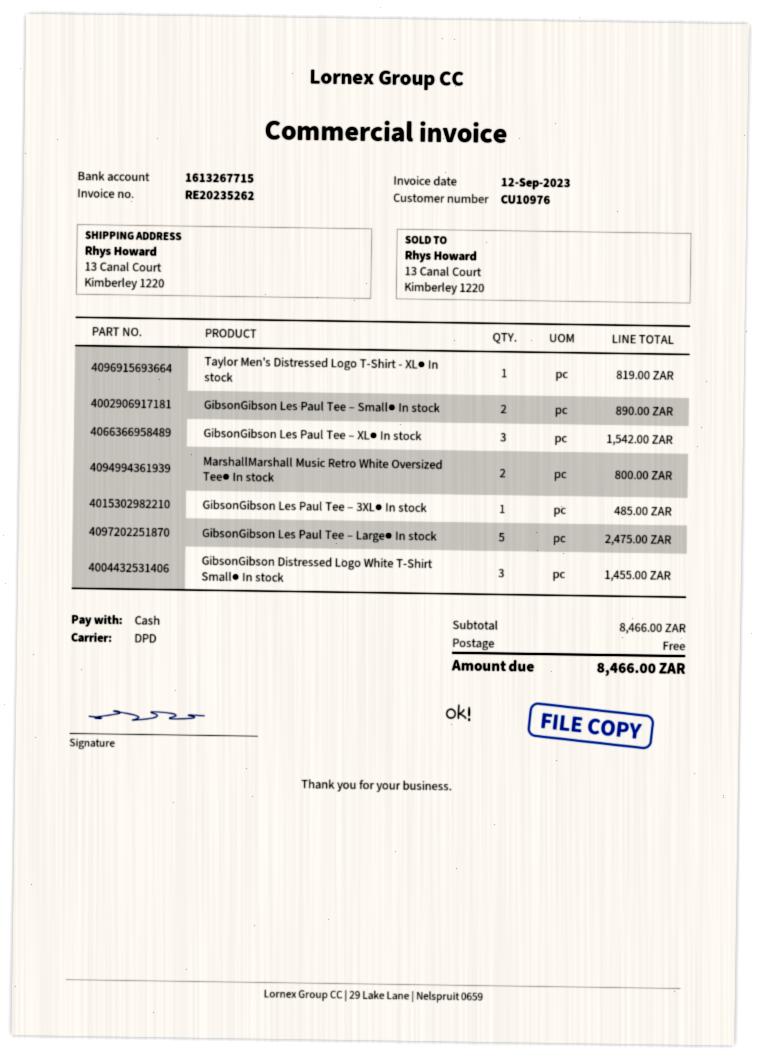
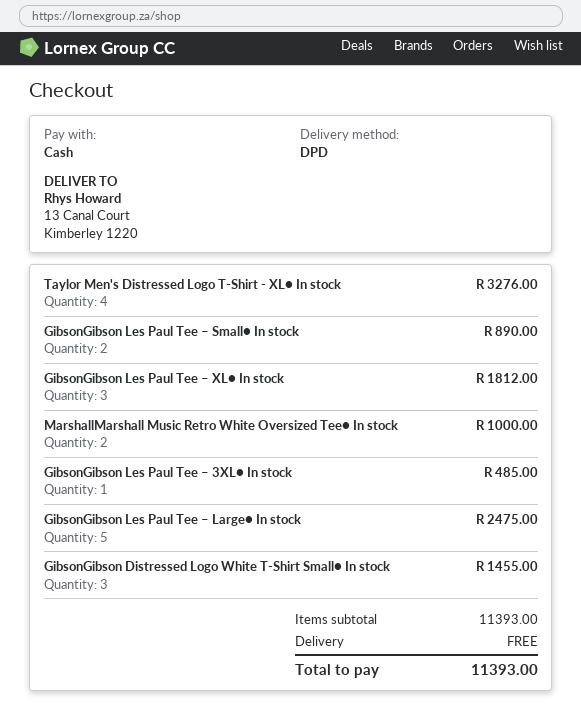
Taylor Men's Distressed Logo T-Shirt - XL● In stock: 1 for 819.00 -> 4 for 3276.00
GibsonGibson Les Paul Tee – XL● In stock: 3 for 1542.00 -> 3 for 1812.00
MarshallMarshall Music Retro White Oversized Tee● In stock: 2 for 800.00 -> 2 for 1000.00
subtotal: 8466.00 -> 11393.00
total: 8466.00 -> 11393.00

